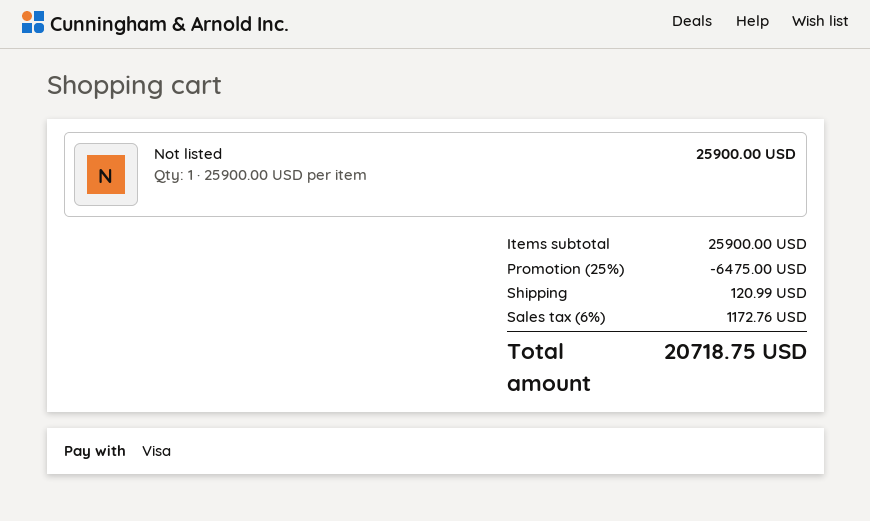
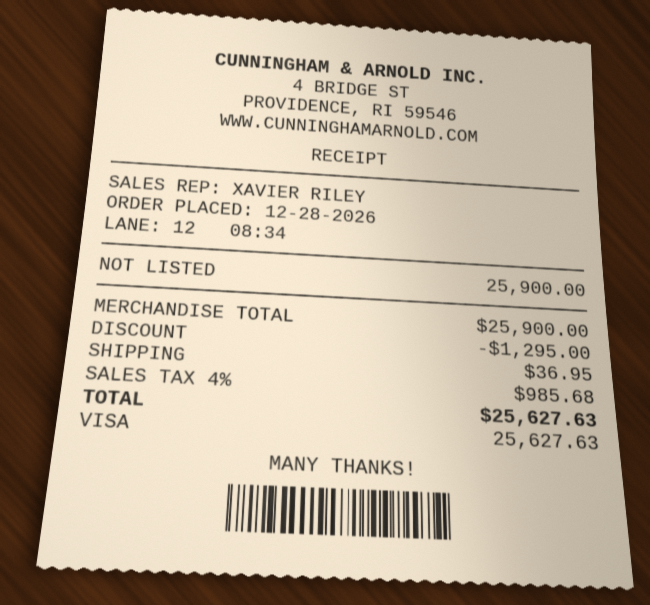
discount: 6475.00 -> 1295.00
shipping: 120.99 -> 36.95
tax: 6% = 1172.76 -> 4% = 985.68
total: 20718.75 -> 25627.63

